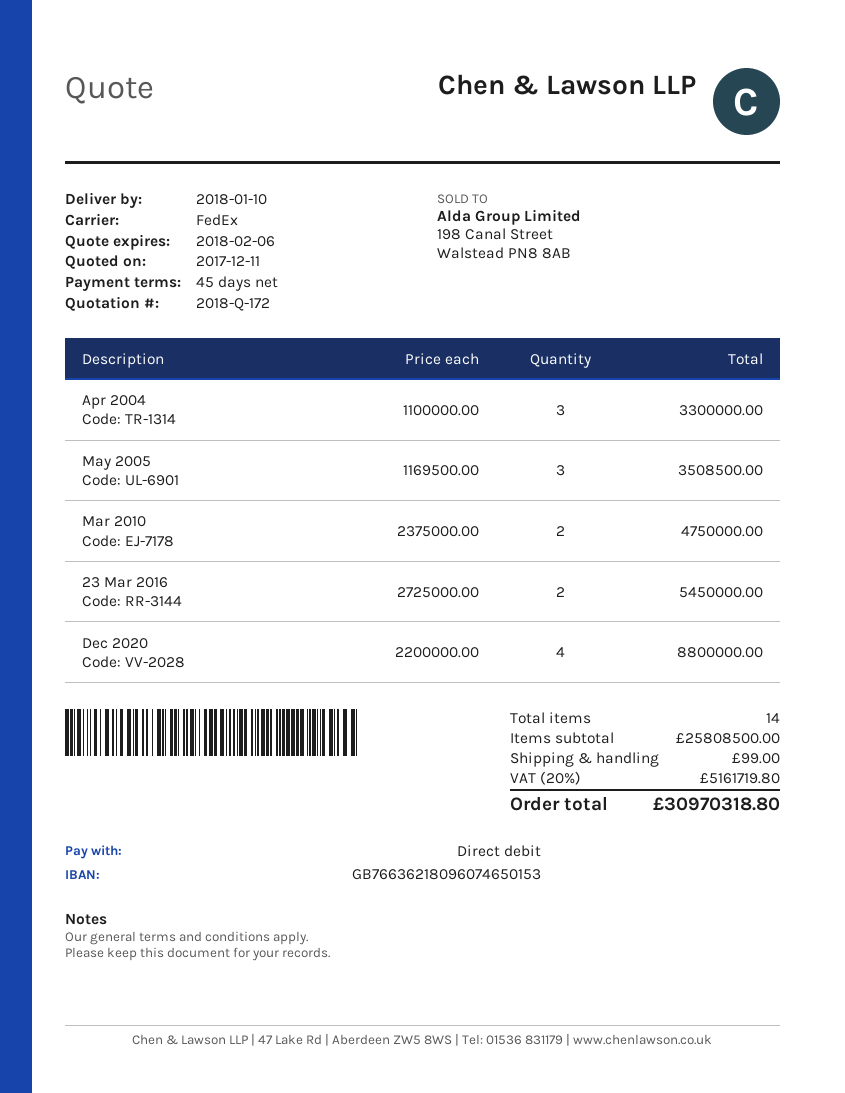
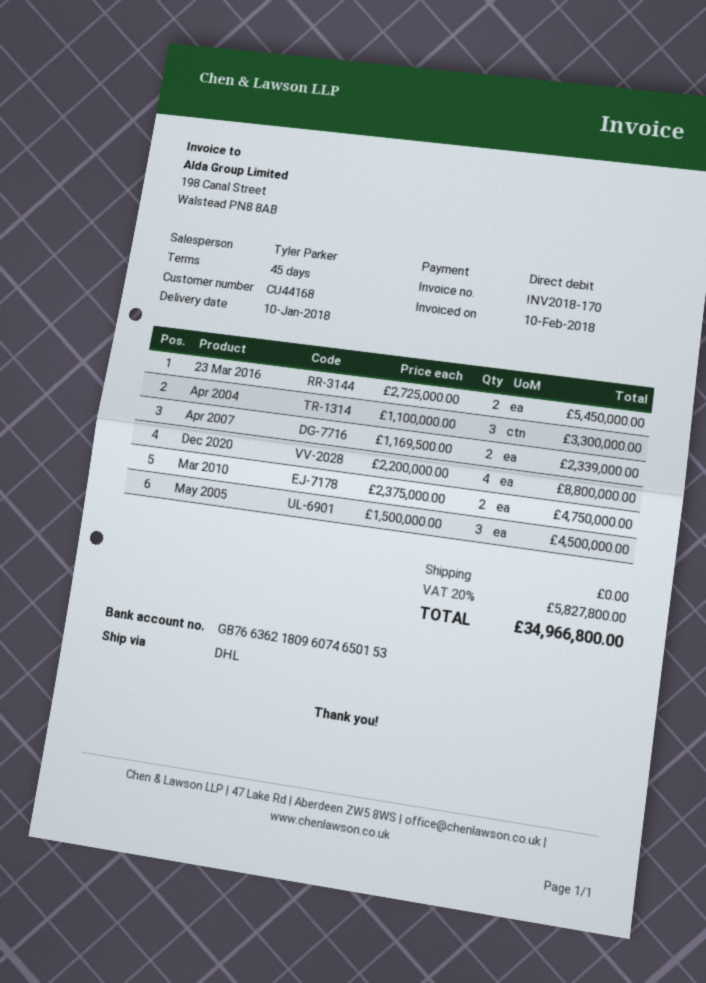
shipping method: FedEx -> DHL
May 2005: 3 x 1169500.00 = 3508500.00 -> 3 x 1500000.00 = 4500000.00
Apr 2007: none -> 2 x 1169500.00 = 2339000.00
shipping: 99.00 -> 0.00
tax: 20% = 5161719.80 -> 20% = 5827800.00
total: 30970318.80 -> 34966800.00

